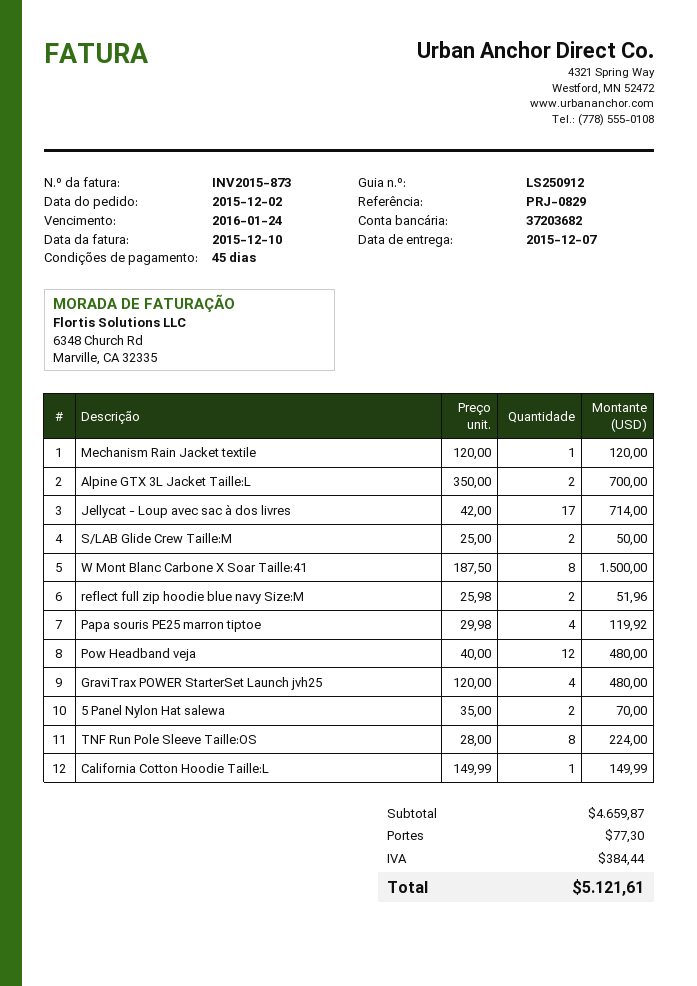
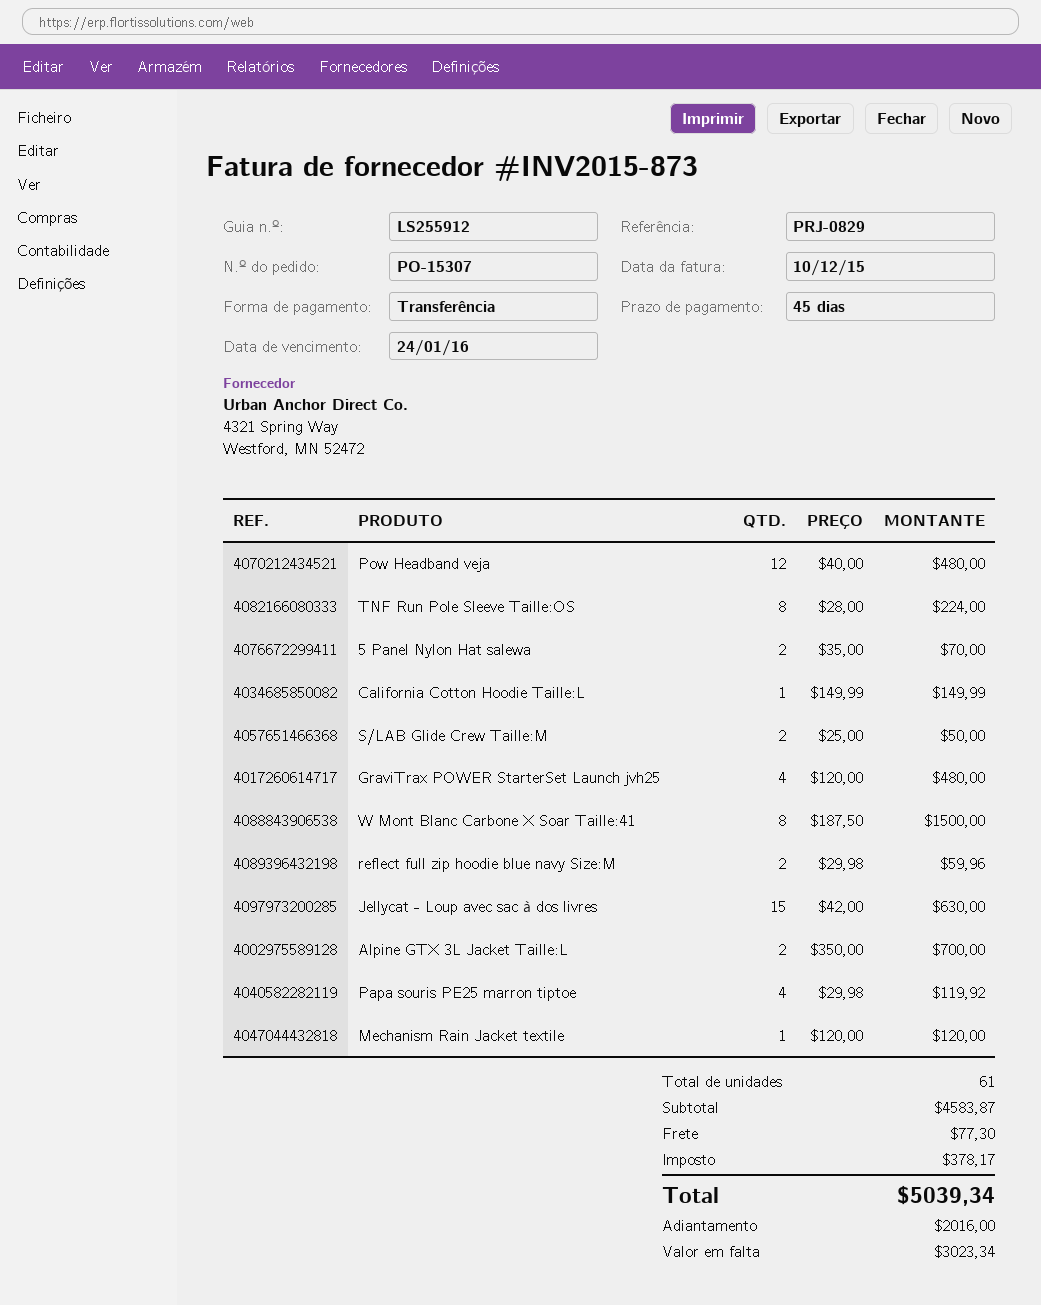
delivery note number: LS250912 -> LS255912
Jellycat - Loup avec sac à dos livres: 17 x 42.00 = 714.00 -> 15 x 42.00 = 630.00
reflect full zip hoodie blue navy Size:M: 2 x 25.98 = 51.96 -> 2 x 29.98 = 59.96
subtotal: 4659.87 -> 4583.87
tax: 384.44 -> 378.17
total: 5121.61 -> 5039.34

